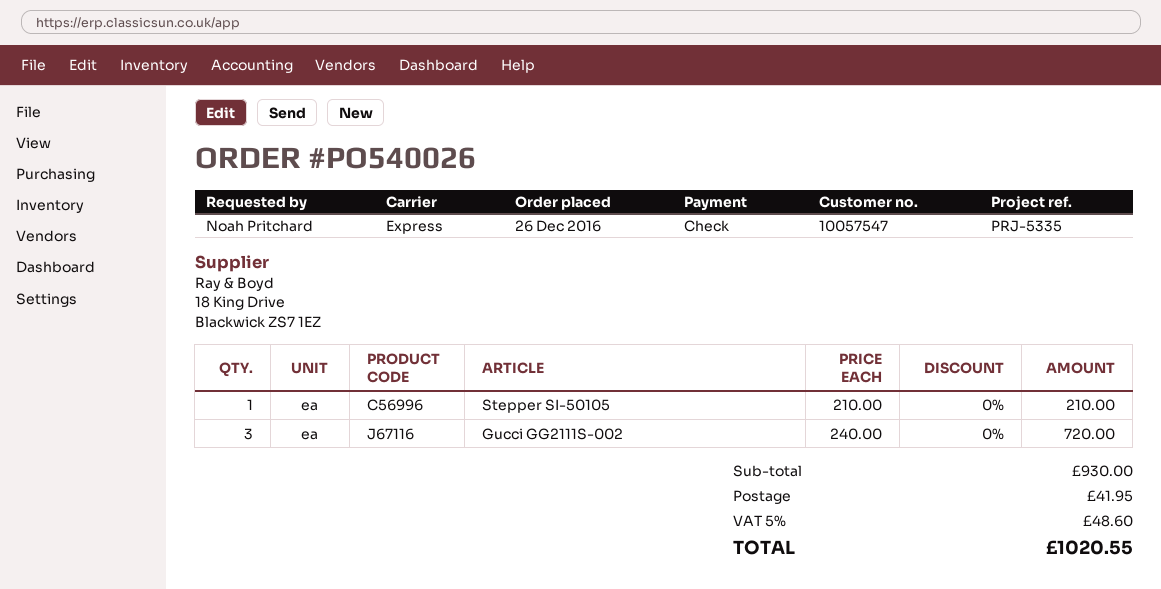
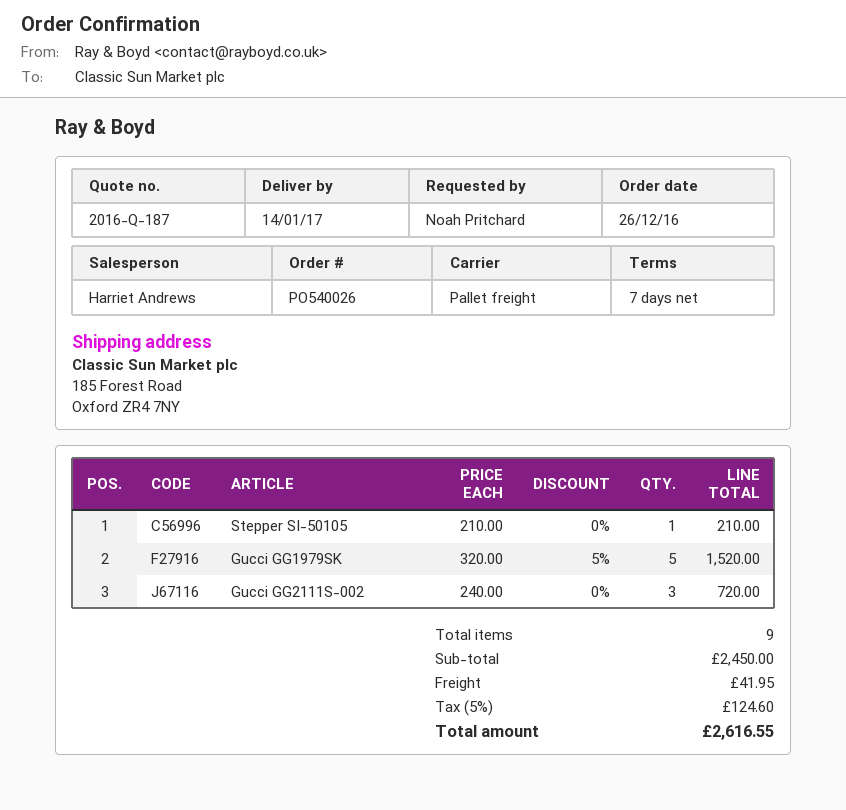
shipping method: express -> pallet freight
Gucci GG1979SK: none -> 5 x 320.00 - 5% = 1520.00
subtotal: 930.00 -> 2450.00
tax: 5% = 48.60 -> 5% = 124.60
total: 1020.55 -> 2616.55

